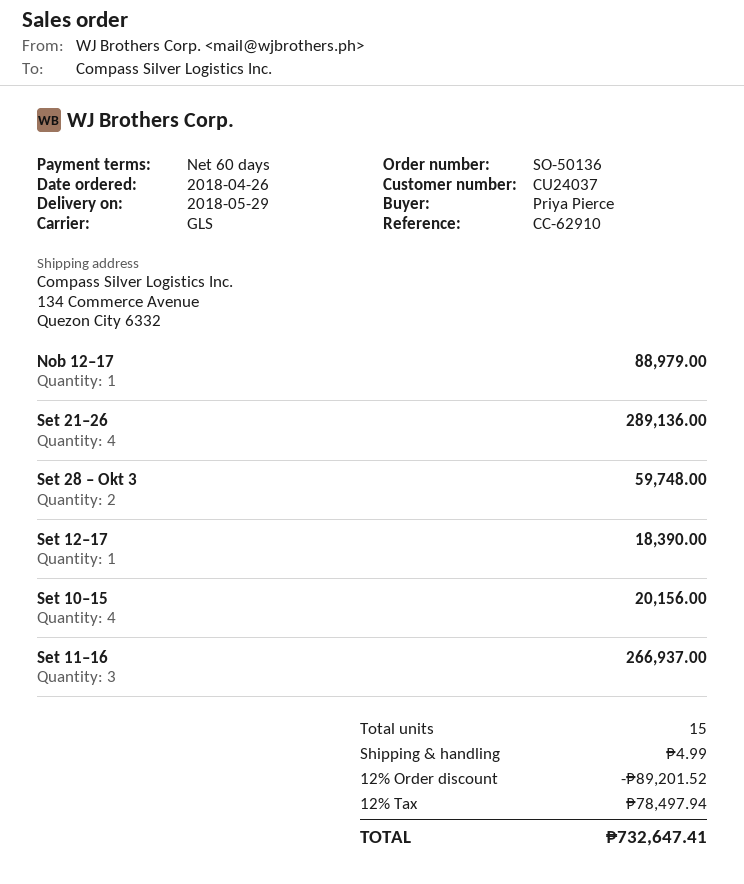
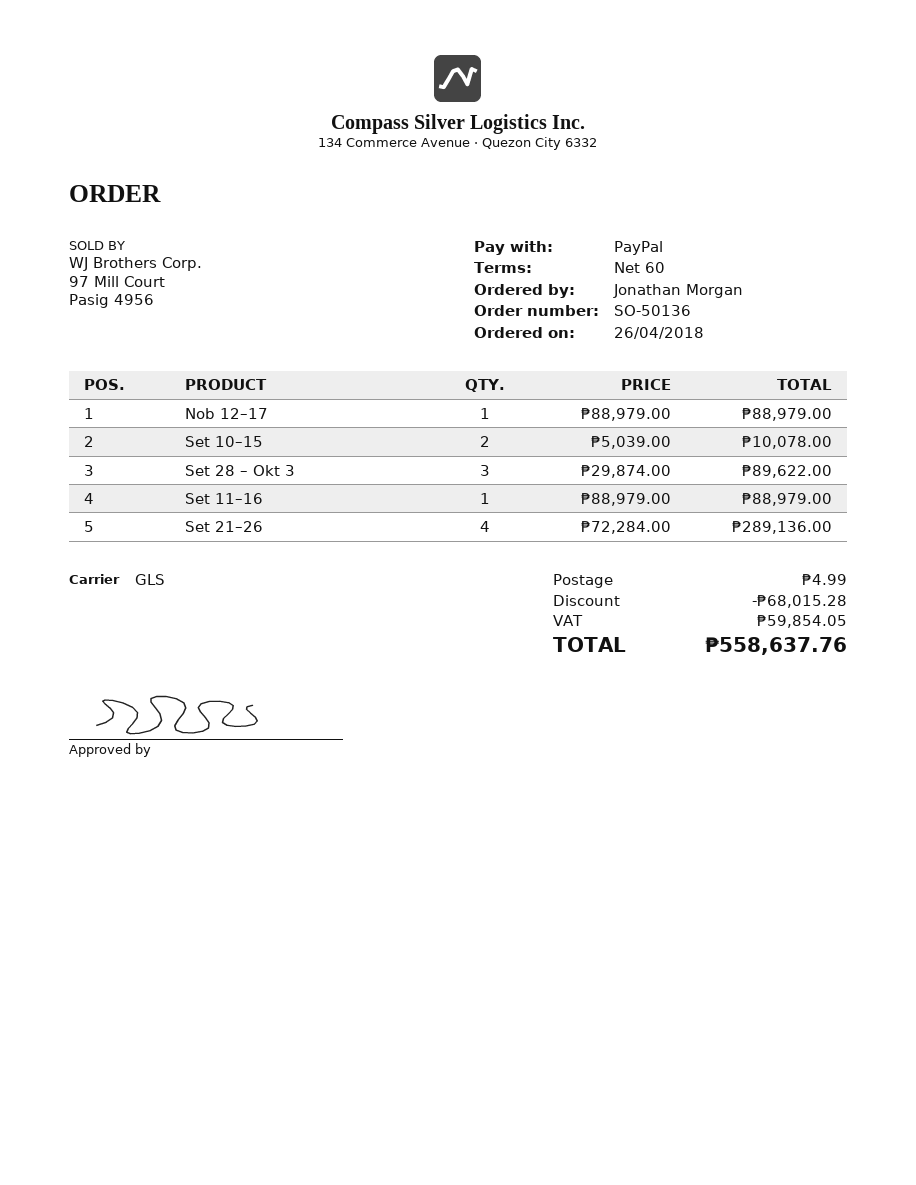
ordered by: Priya Pierce -> Jonathan Morgan
Set 28 – Okt 3: 2 for 59748.00 -> 3 for 89622.00
Set 12–17: 1 for 18390.00 -> none
Set 10–15: 4 for 20156.00 -> 2 for 10078.00
Set 11–16: 3 for 266937.00 -> 1 for 88979.00
discount: 89201.52 -> 68015.28
tax: 78497.94 -> 59854.05
total: 732647.41 -> 558637.76

